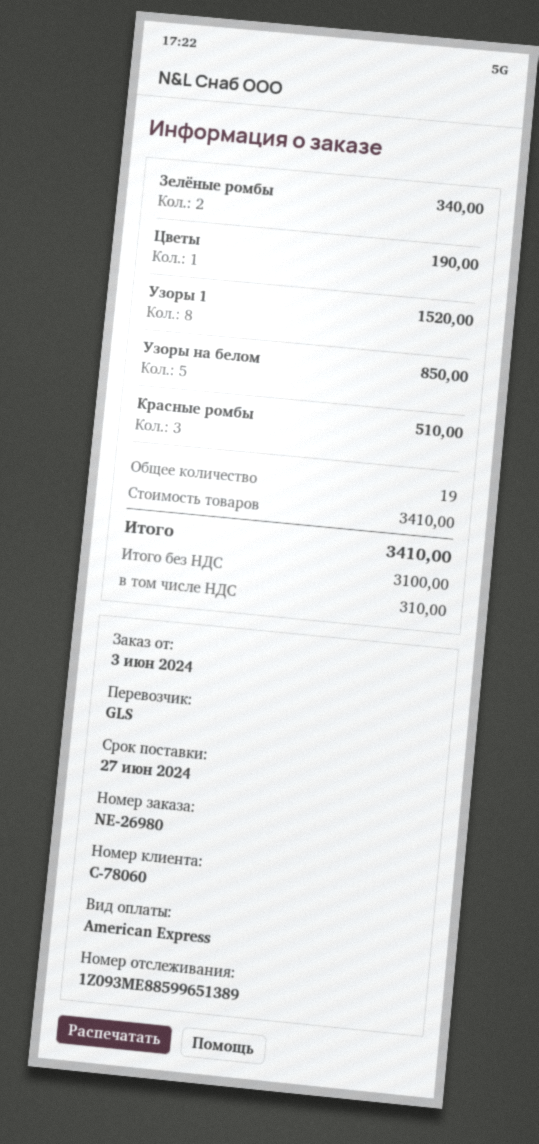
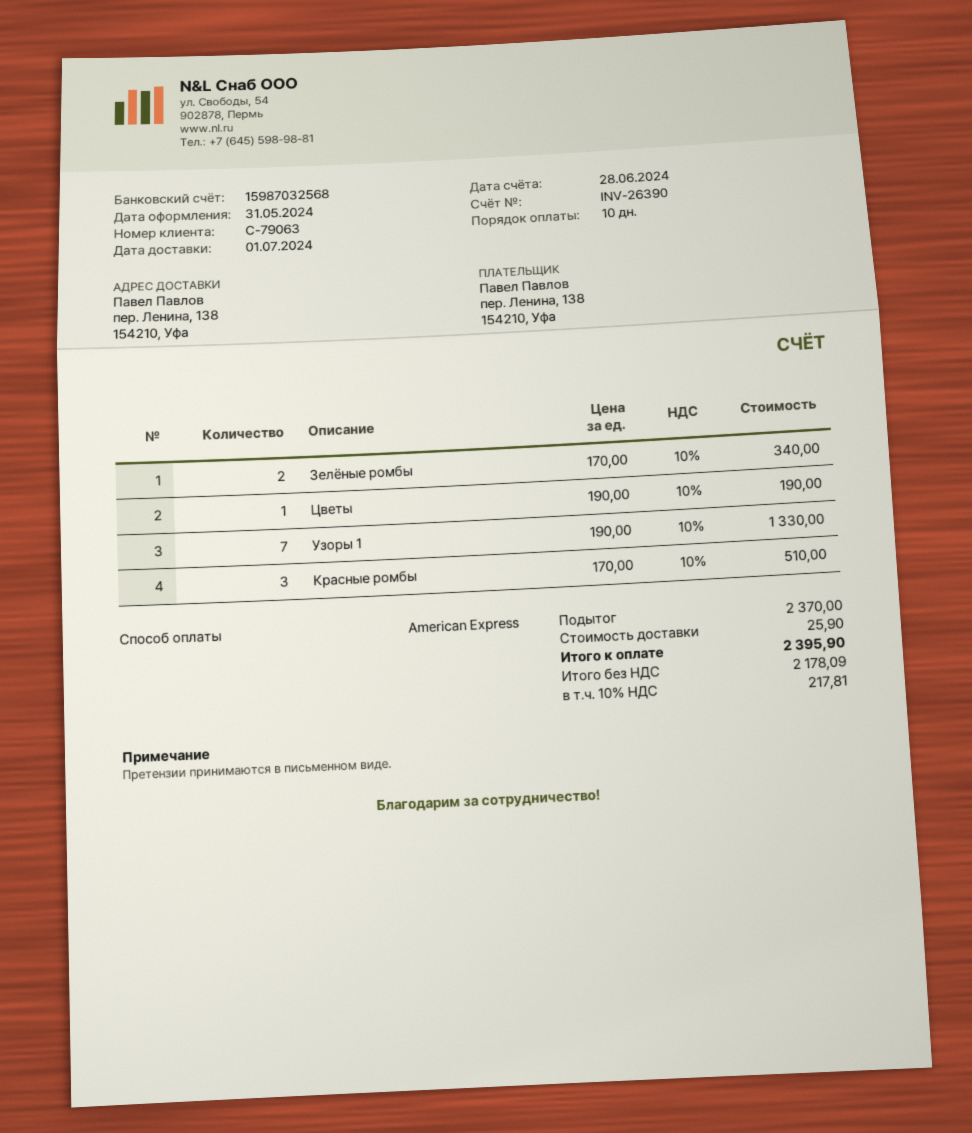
order date: 2024-06-03 -> 2024-05-31
delivery date: 2024-06-27 -> 2024-07-01
customer number: C-78060 -> C-79063
Узоры 1: 8 for 1520.00 -> 7 for 1330.00
Узоры на белом: 5 for 850.00 -> none
subtotal: 3410.00 -> 2370.00
shipping: none -> 25.90
net: 3100.00 -> 2178.09
tax: 310.00 -> 217.81
total: 3410.00 -> 2395.90

